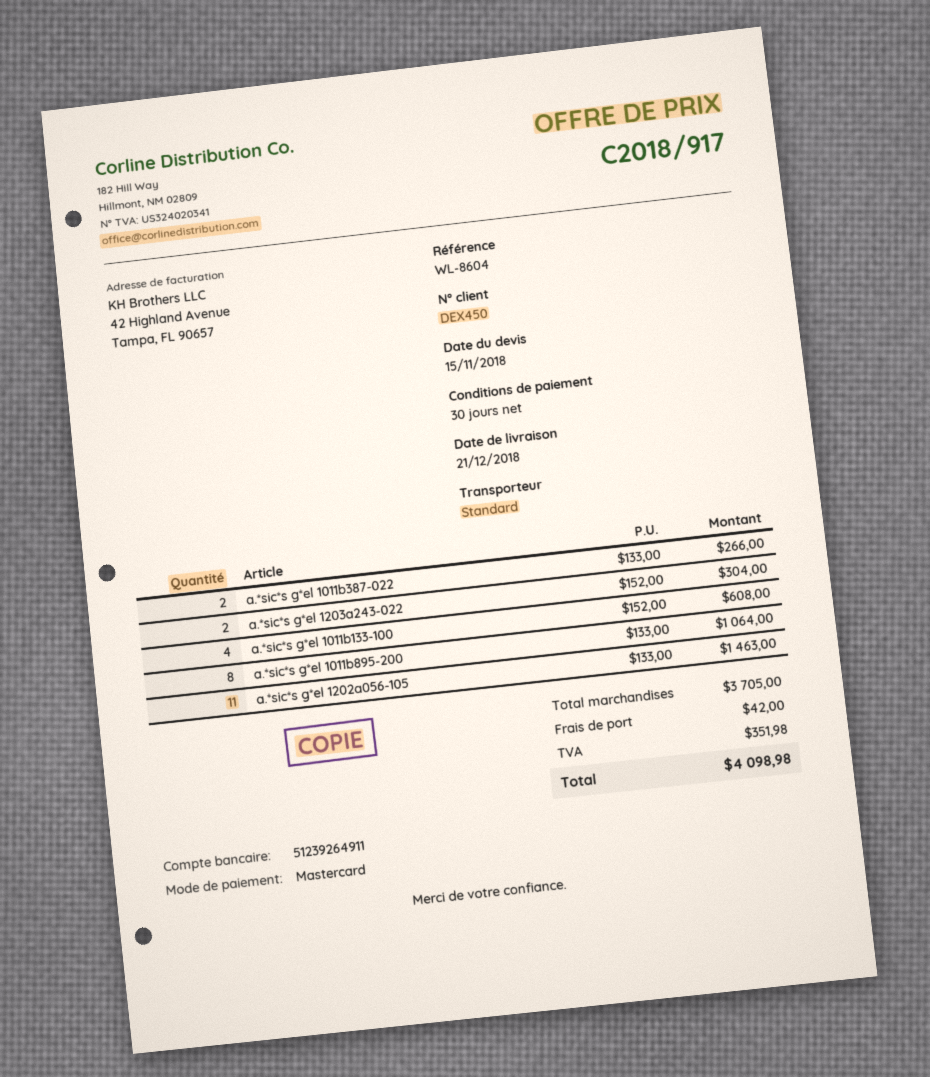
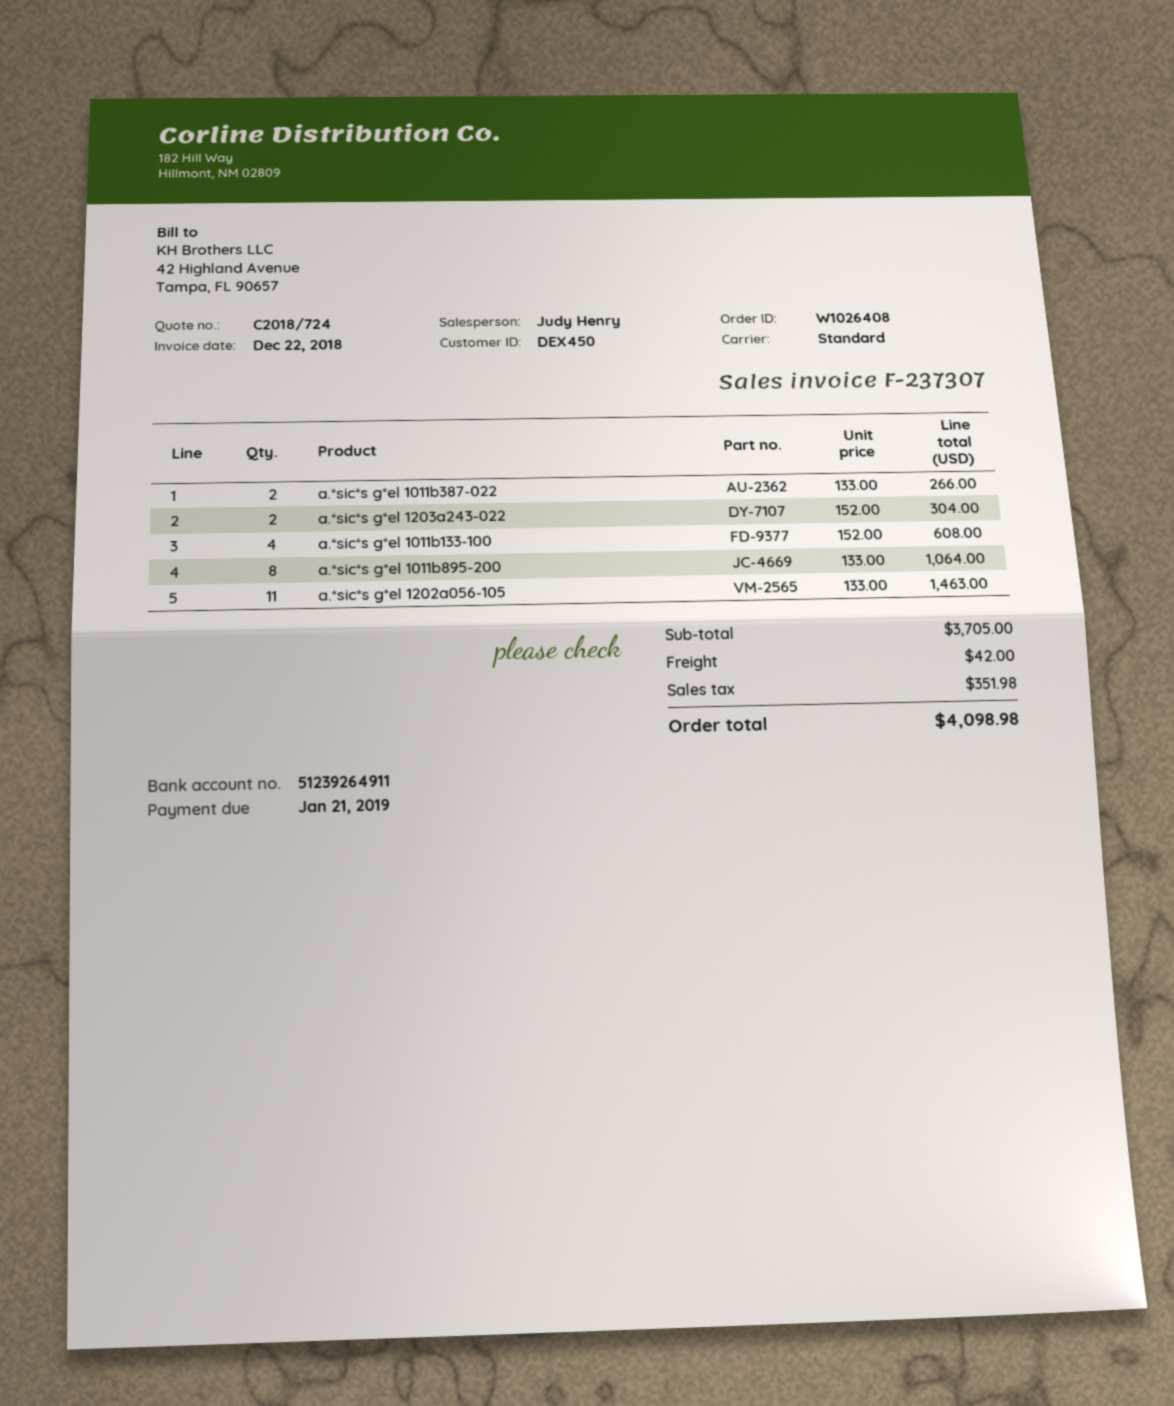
quote number: C2018/917 -> C2018/724

